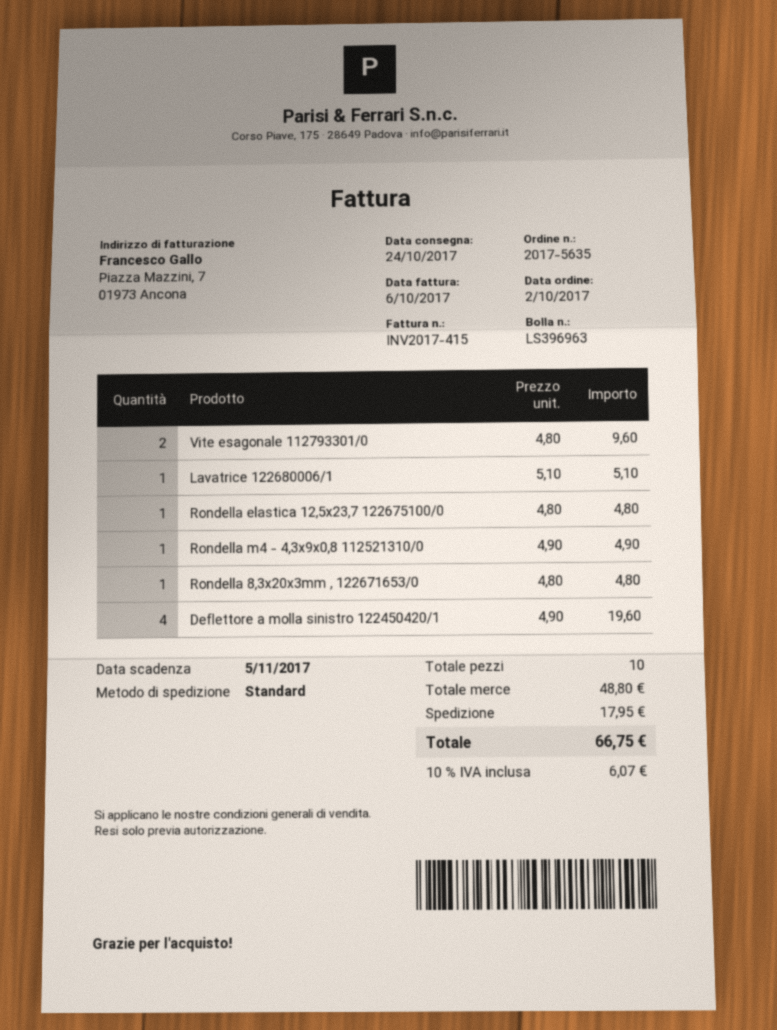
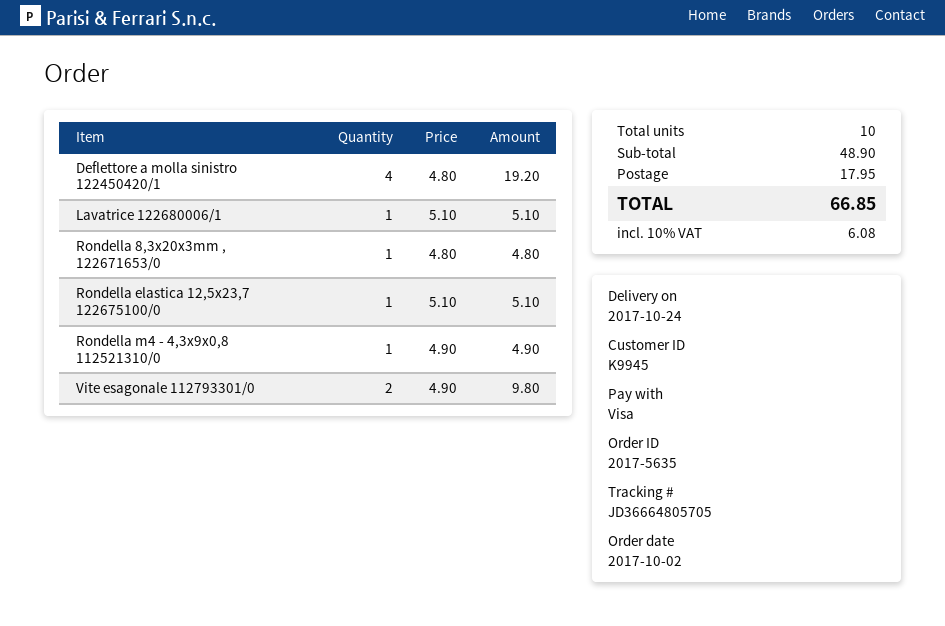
Vite esagonale 112793301/0: 2 x 4.80 = 9.60 -> 2 x 4.90 = 9.80
Rondella elastica 12,5x23,7 122675100/0: 1 x 4.80 = 4.80 -> 1 x 5.10 = 5.10
Deflettore a molla sinistro 122450420/1: 4 x 4.90 = 19.60 -> 4 x 4.80 = 19.20
subtotal: 48.80 -> 48.90
tax: 10% = 6.07 -> 10% = 6.08
total: 66.75 -> 66.85

